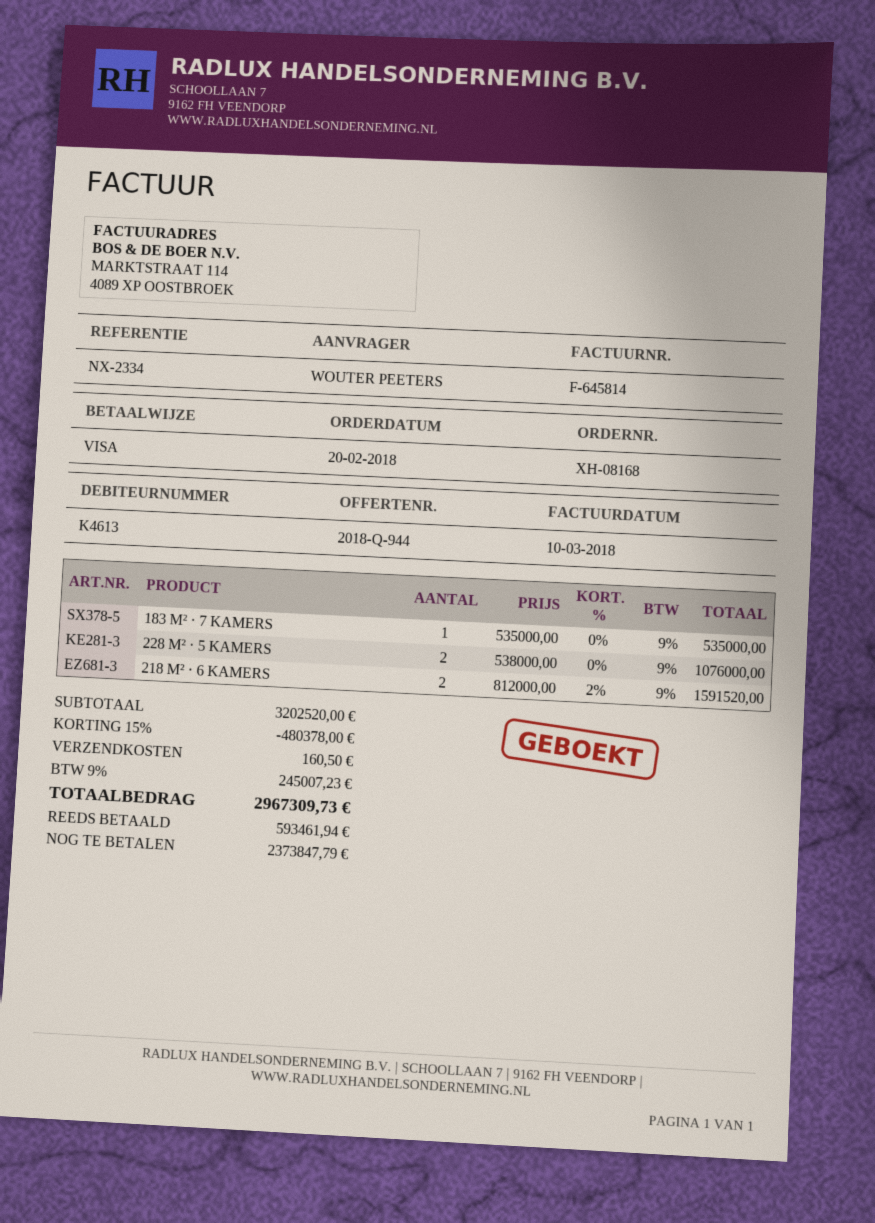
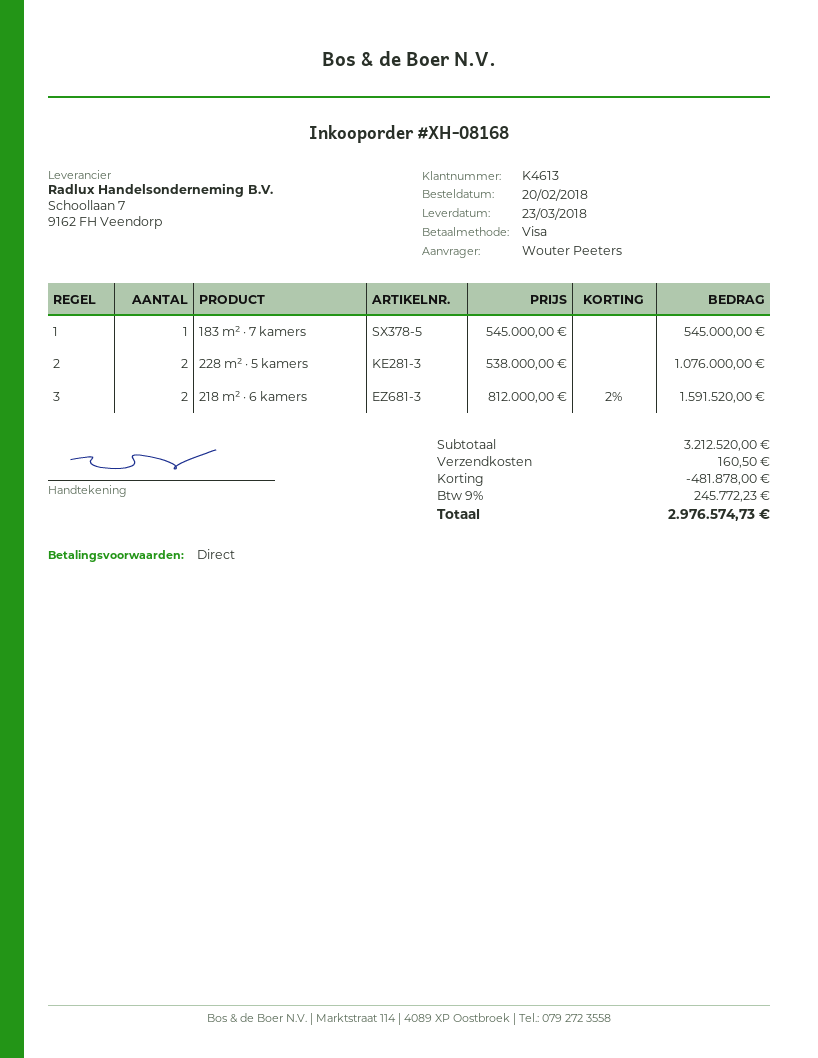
183 M² · 7 KAMERS: 1 x 535000.00 = 535000.00 -> 1 x 545000.00 = 545000.00
subtotal: 3202520.00 -> 3212520.00
discount: 480378.00 -> 481878.00
tax: 9% = 245007.23 -> 9% = 245772.23
total: 2967309.73 -> 2976574.73

